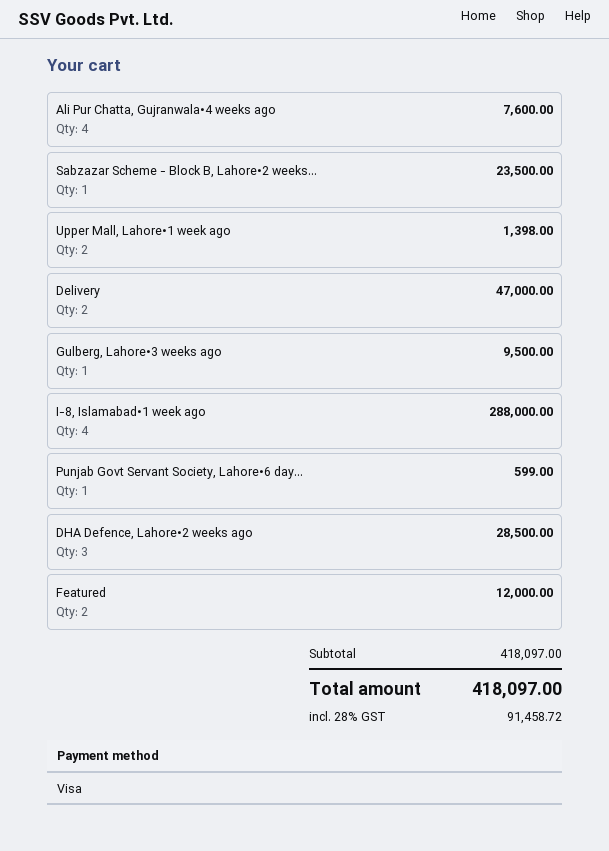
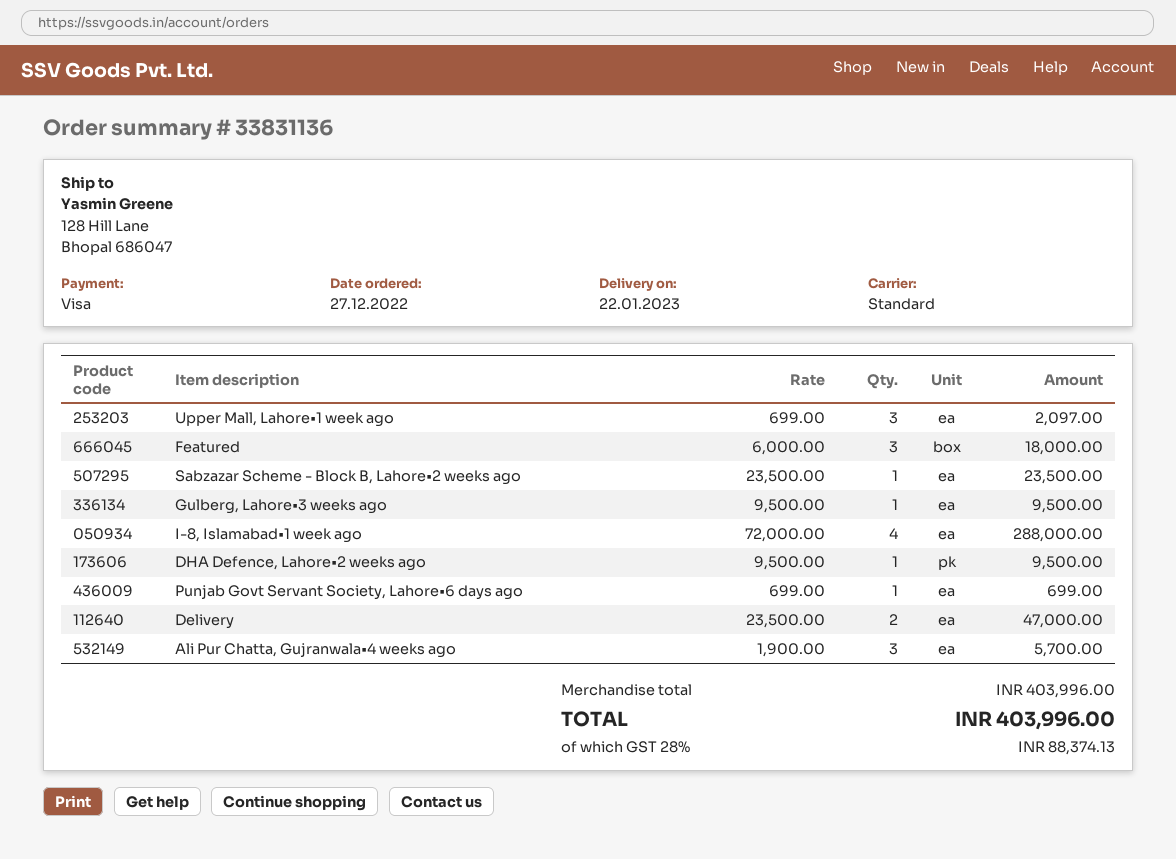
Ali Pur Chatta, Gujranwala•4 weeks ago: 4 for 7600.00 -> 3 for 5700.00
Upper Mall, Lahore•1 week ago: 2 for 1398.00 -> 3 for 2097.00
Punjab Govt Servant Society, Lahore•6 day...: 1 for 599.00 -> 1 for 699.00
DHA Defence, Lahore•2 weeks ago: 3 for 28500.00 -> 1 for 9500.00
Featured: 2 for 12000.00 -> 3 for 18000.00
subtotal: 418097.00 -> 403996.00
tax: 28% = 91458.72 -> 28% = 88374.13
total: 418097.00 -> 403996.00

